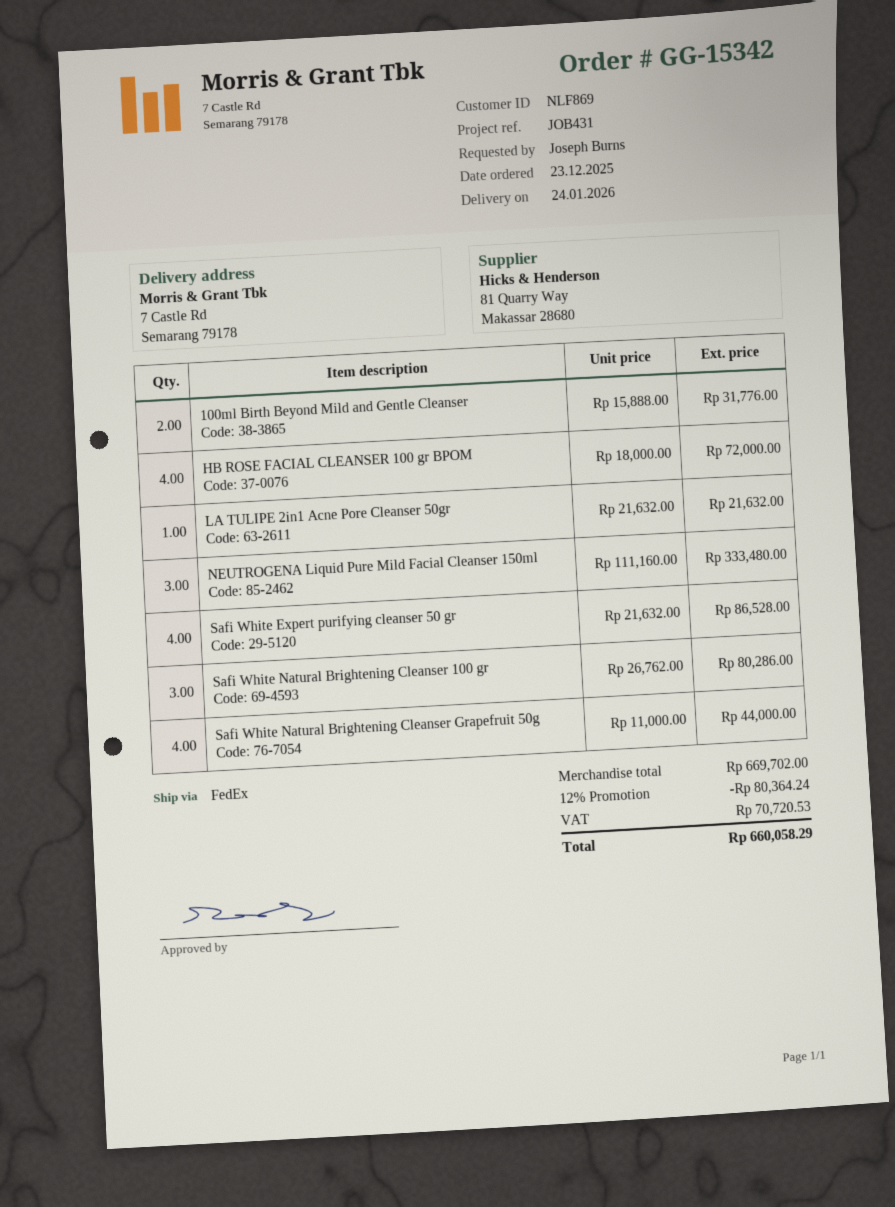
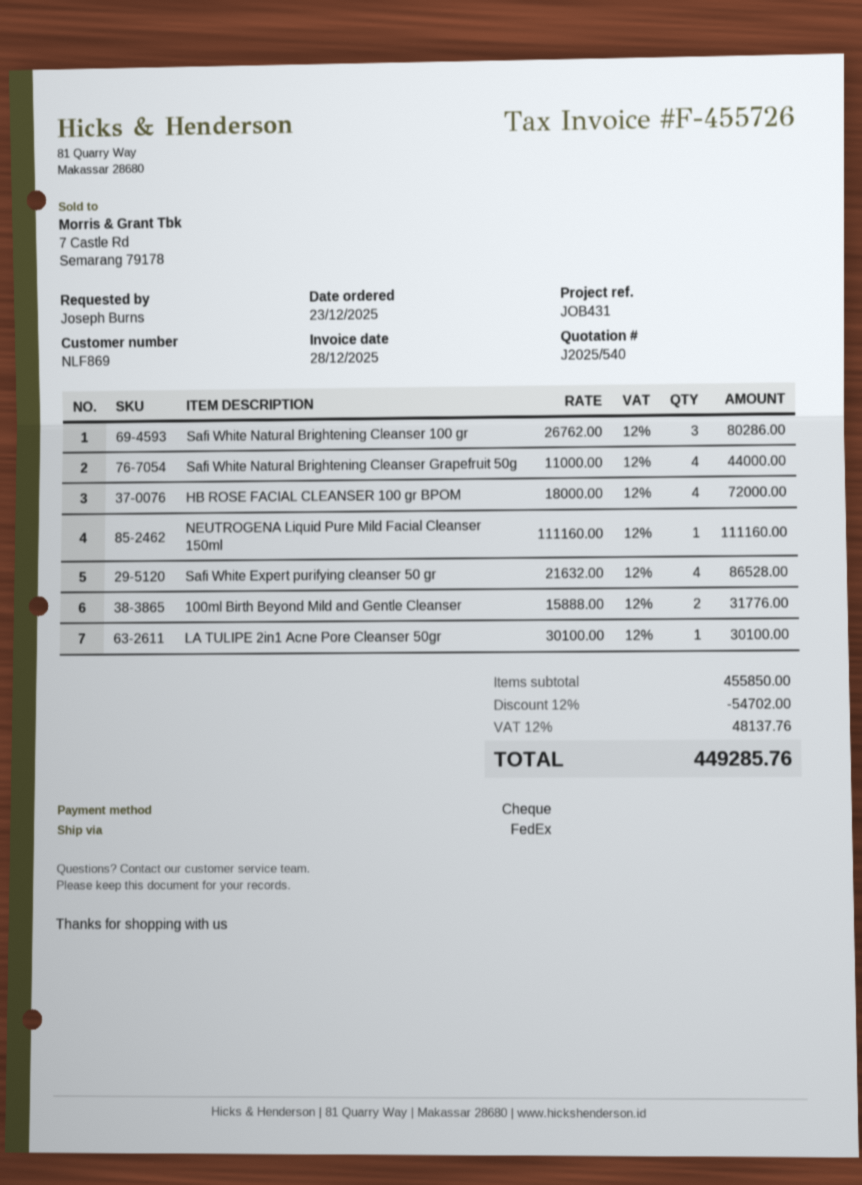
LA TULIPE 2in1 Acne Pore Cleanser 50gr: 1 x 21632.00 = 21632.00 -> 1 x 30100.00 = 30100.00
NEUTROGENA Liquid Pure Mild Facial Cleanser 150ml: 3 x 111160.00 = 333480.00 -> 1 x 111160.00 = 111160.00
subtotal: 669702.00 -> 455850.00
discount: 12% = 80364.24 -> 12% = 54702.00
tax: 70720.53 -> 48137.76
total: 660058.29 -> 449285.76

